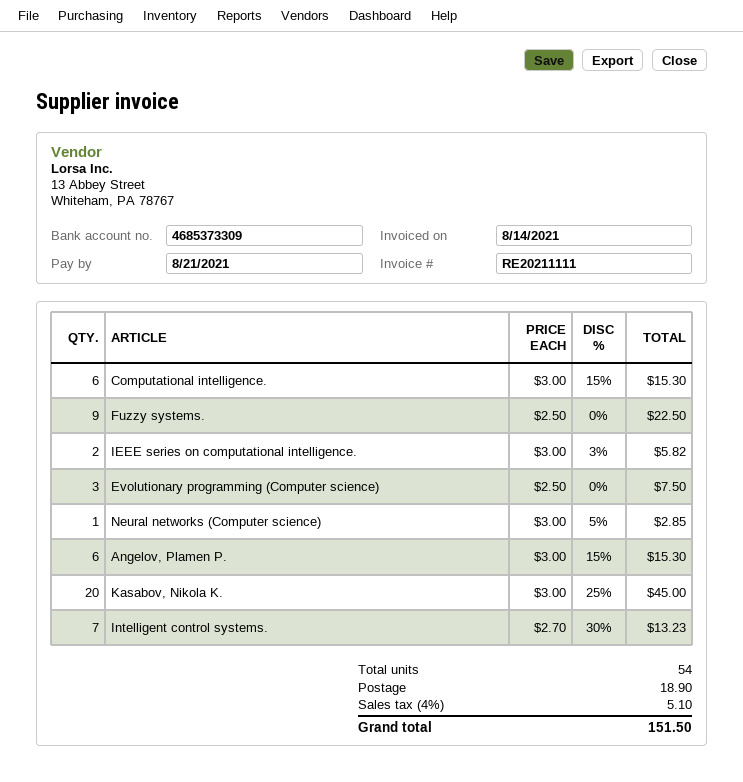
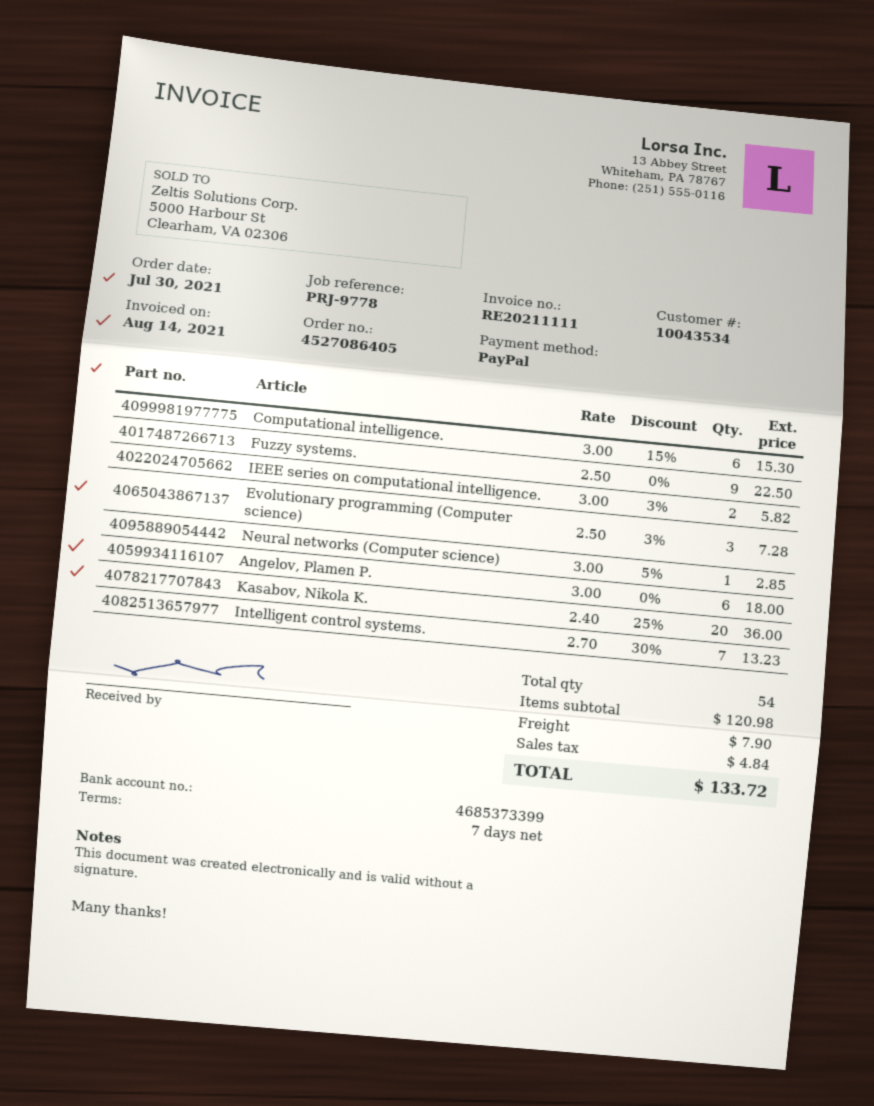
bank account: 4685373309 -> 4685373399
Evolutionary programming (Computer science): 3 x 2.50 = 7.50 -> 3 x 2.50 - 3% = 7.28
Angelov, Plamen P.: 6 x 3.00 - 15% = 15.30 -> 6 x 3.00 = 18.00
Kasabov, Nikola K.: 20 x 3.00 - 25% = 45.00 -> 20 x 2.40 - 25% = 36.00
shipping: 18.90 -> 7.90
tax: 5.10 -> 4.84
total: 151.50 -> 133.72

